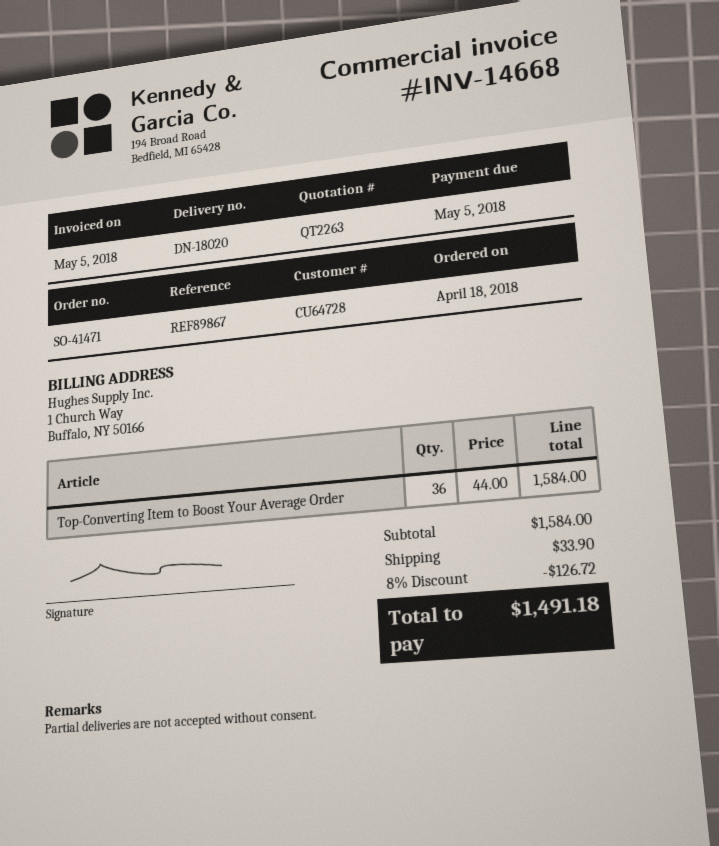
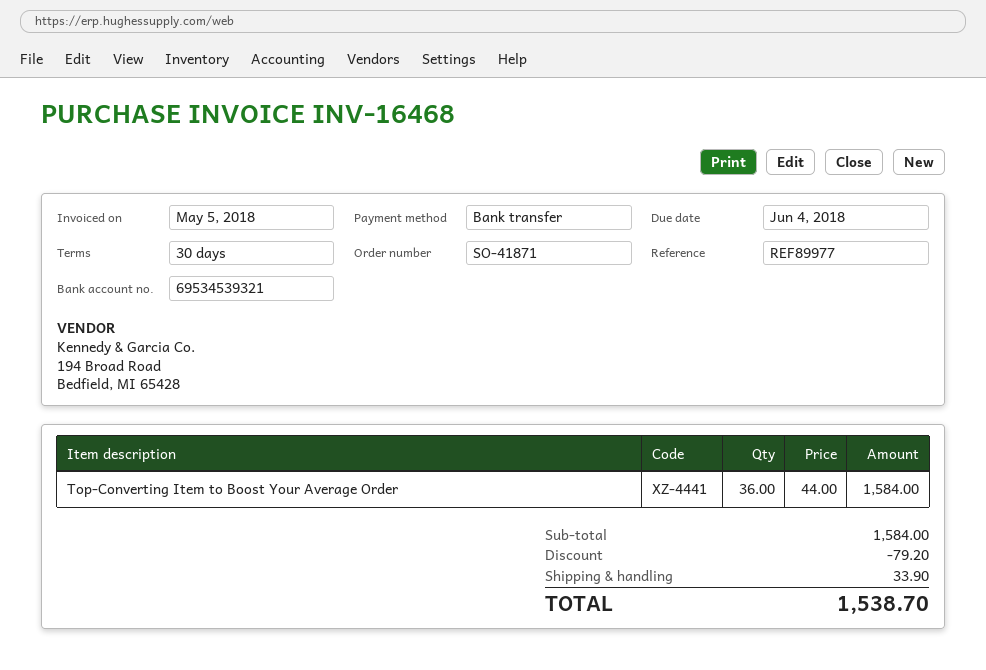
order number: SO-41471 -> SO-41871
invoice number: INV-14668 -> INV-16468
due date: 2018-05-05 -> 2018-06-04
reference: REF89867 -> REF89977
discount: 126.72 -> 79.20
total: 1491.18 -> 1538.70

